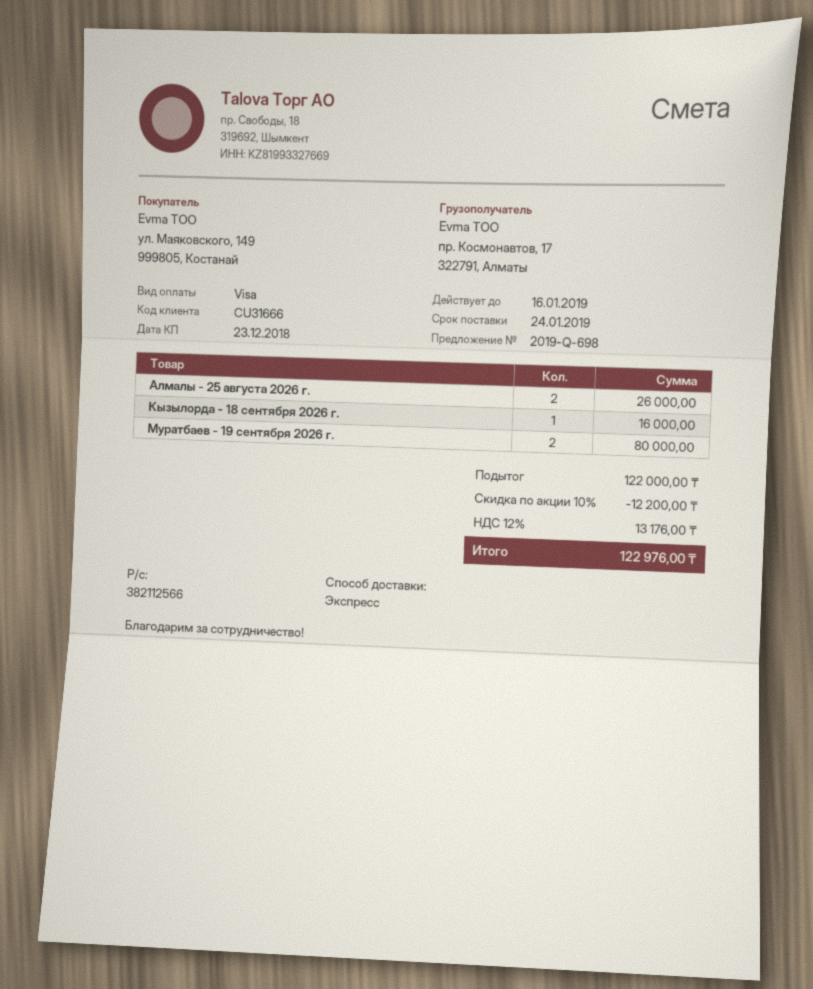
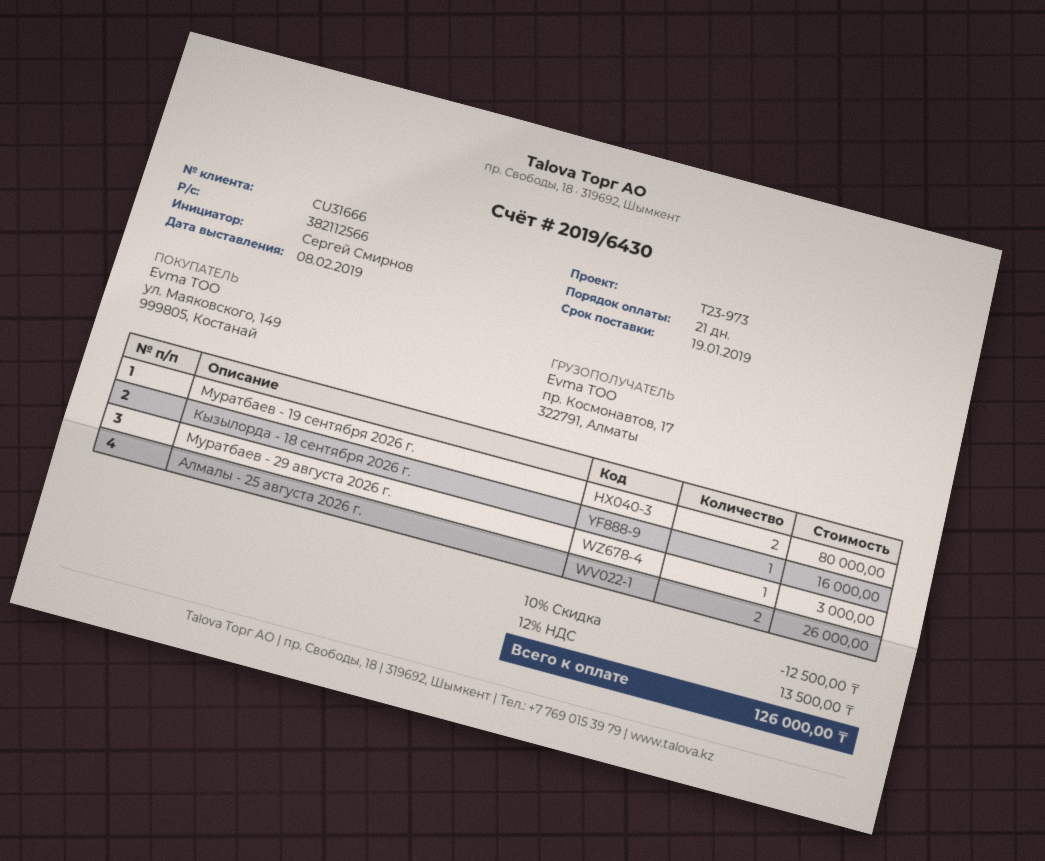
delivery date: 2019-01-24 -> 2019-01-19
Муратбаев - 29 августа 2026 г.: none -> 1 for 3000.00
discount: 10% = 12200.00 -> 10% = 12500.00
tax: 12% = 13176.00 -> 12% = 13500.00
total: 122976.00 -> 126000.00

